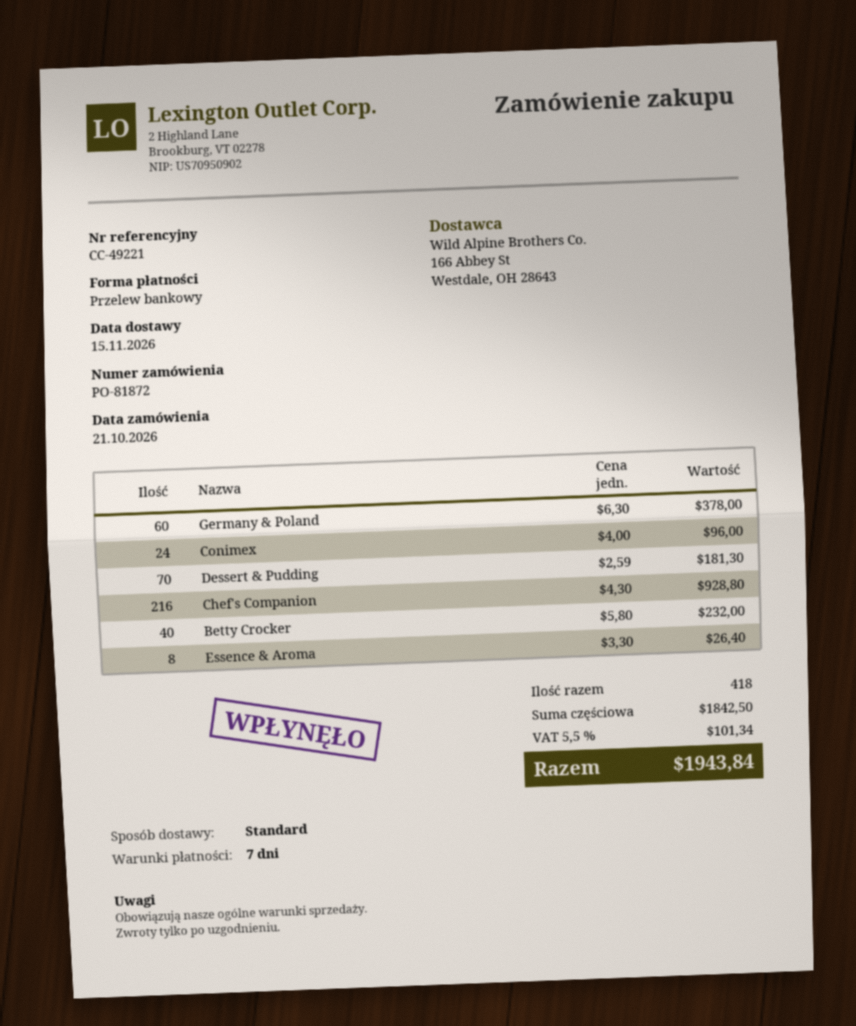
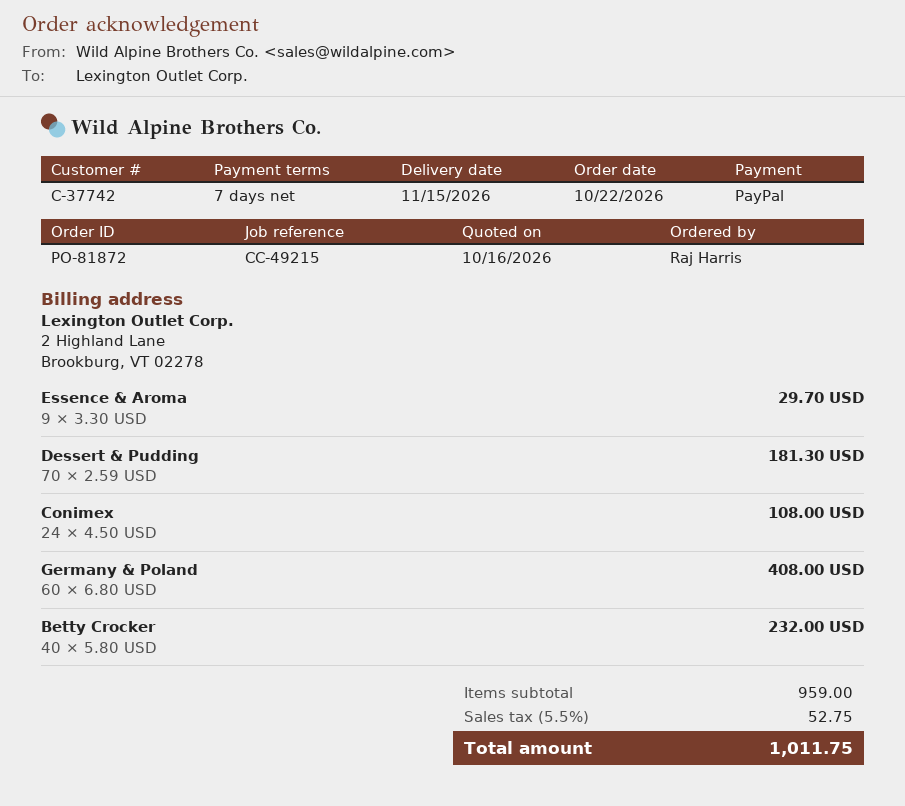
order date: 2026-10-21 -> 2026-10-22
reference: CC-49221 -> CC-49215
payment method: bank transfer -> PayPal
Germany & Poland: 60 x 6.30 = 378.00 -> 60 x 6.80 = 408.00
Conimex: 24 x 4.00 = 96.00 -> 24 x 4.50 = 108.00
Chef's Companion: 216 x 4.30 = 928.80 -> none
Essence & Aroma: 8 x 3.30 = 26.40 -> 9 x 3.30 = 29.70
subtotal: 1842.50 -> 959.00
tax: 5.5% = 101.34 -> 5.5% = 52.75
total: 1943.84 -> 1011.75

